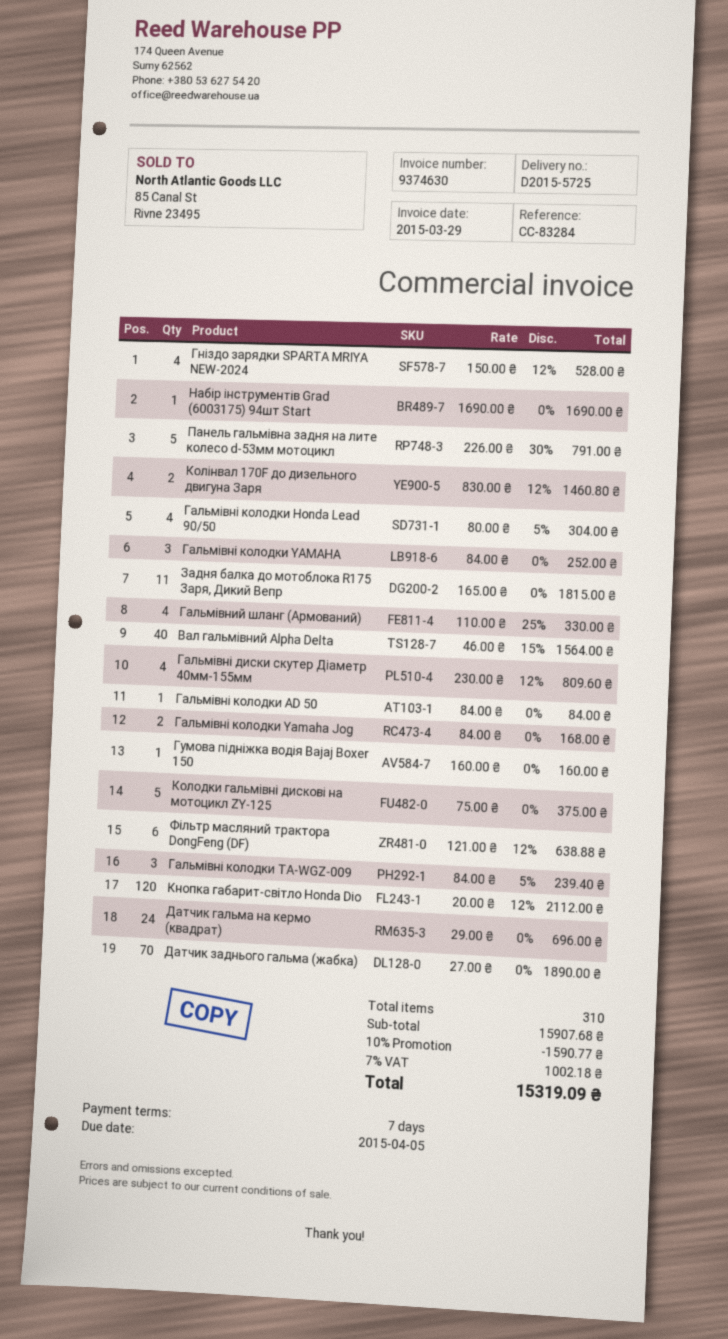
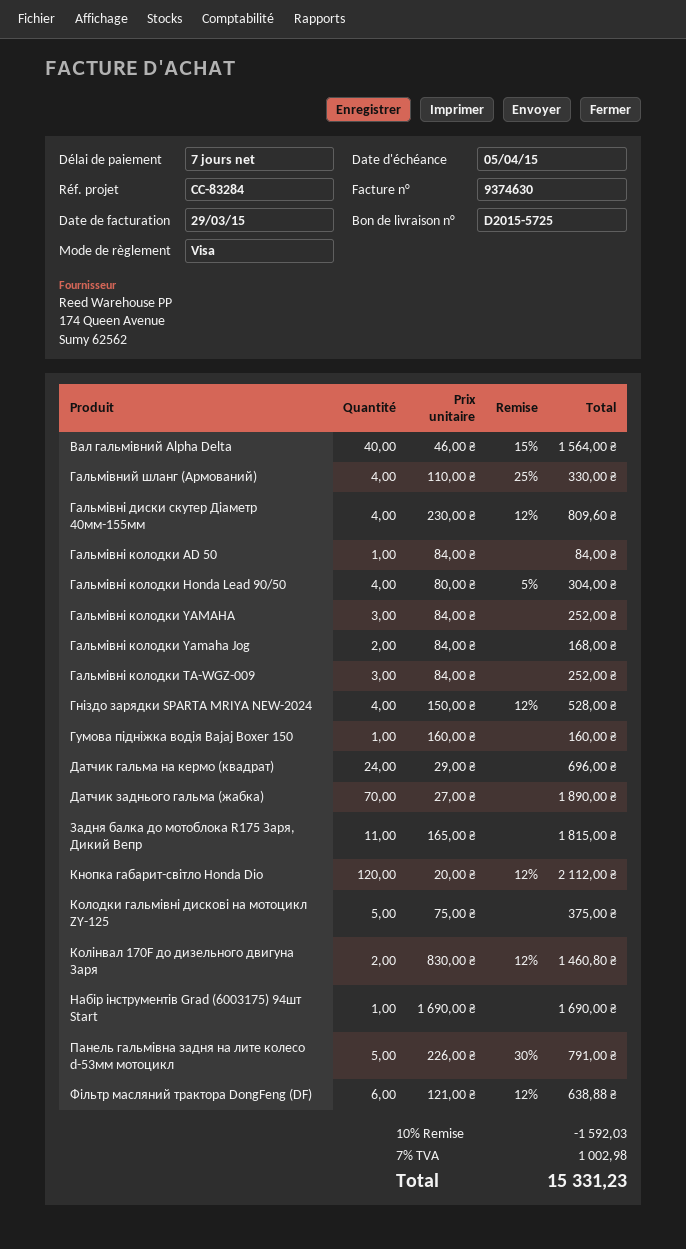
Гальмівні колодки ТА-WGZ-009: 3 x 84.00 - 5% = 239.40 -> 3 x 84.00 = 252.00
discount: 10% = 1590.77 -> 10% = 1592.03
tax: 7% = 1002.18 -> 7% = 1002.98
total: 15319.09 -> 15331.23

